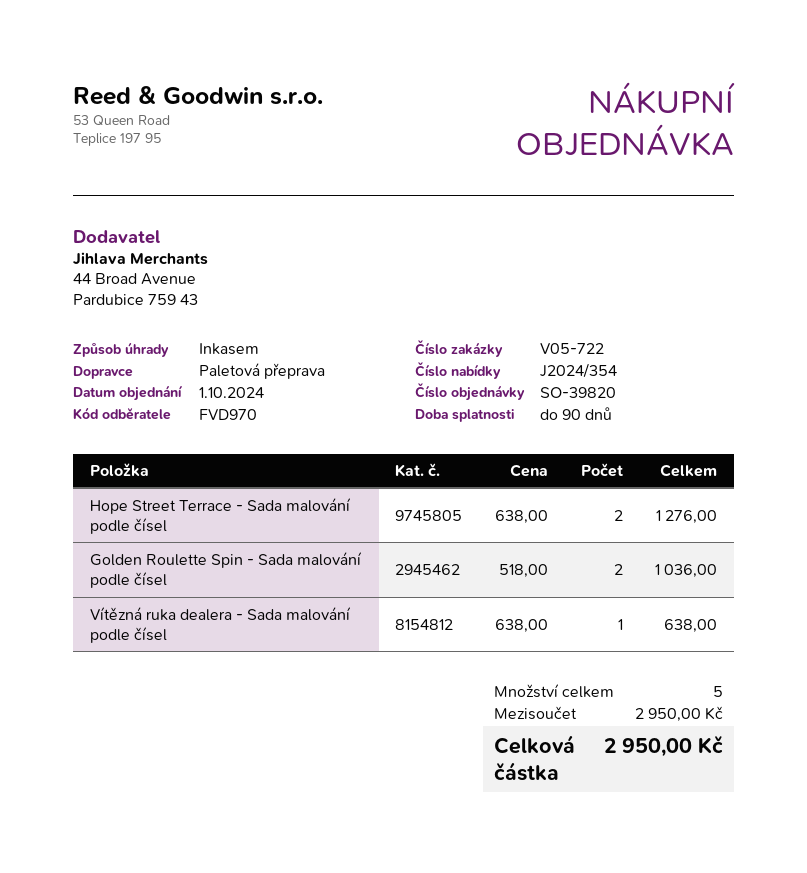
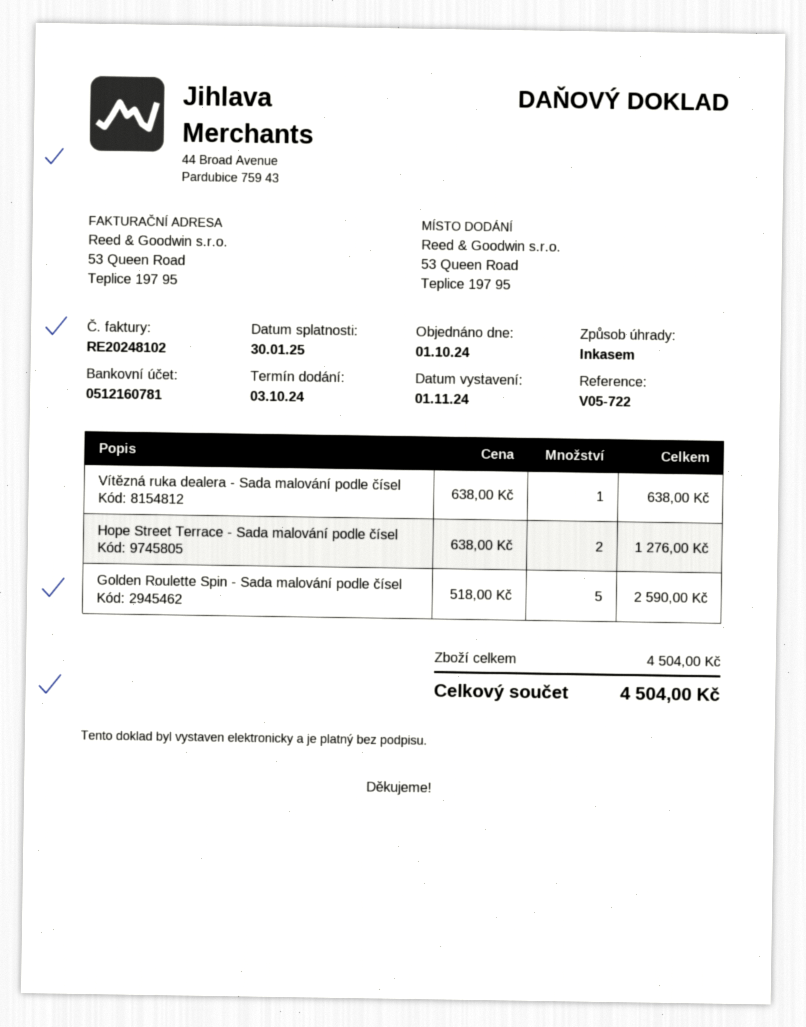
Golden Roulette Spin - Sada malování podle čísel: 2 x 518.00 = 1036.00 -> 5 x 518.00 = 2590.00
subtotal: 2950.00 -> 4504.00
total: 2950.00 -> 4504.00

